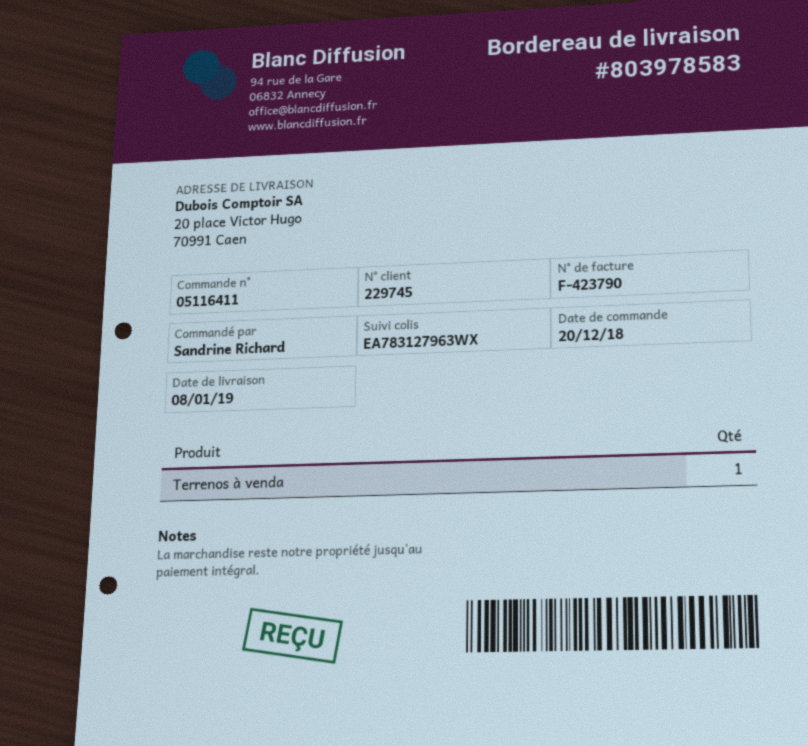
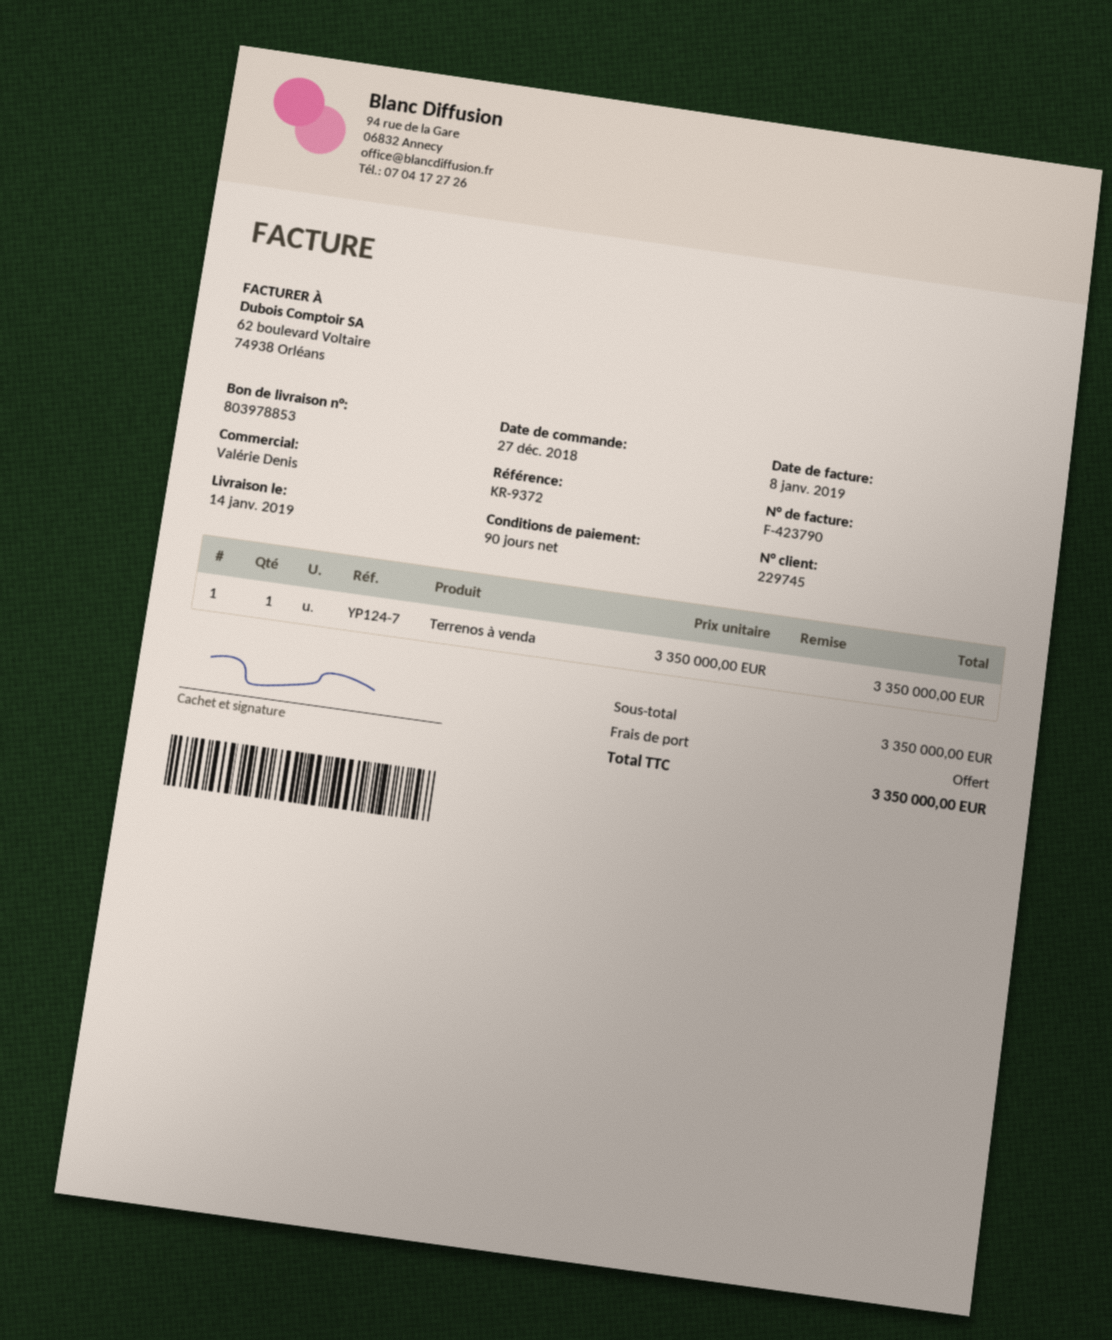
order date: 2018-12-20 -> 2018-12-27
delivery note number: 803978583 -> 803978853
delivery date: 2019-01-08 -> 2019-01-14

